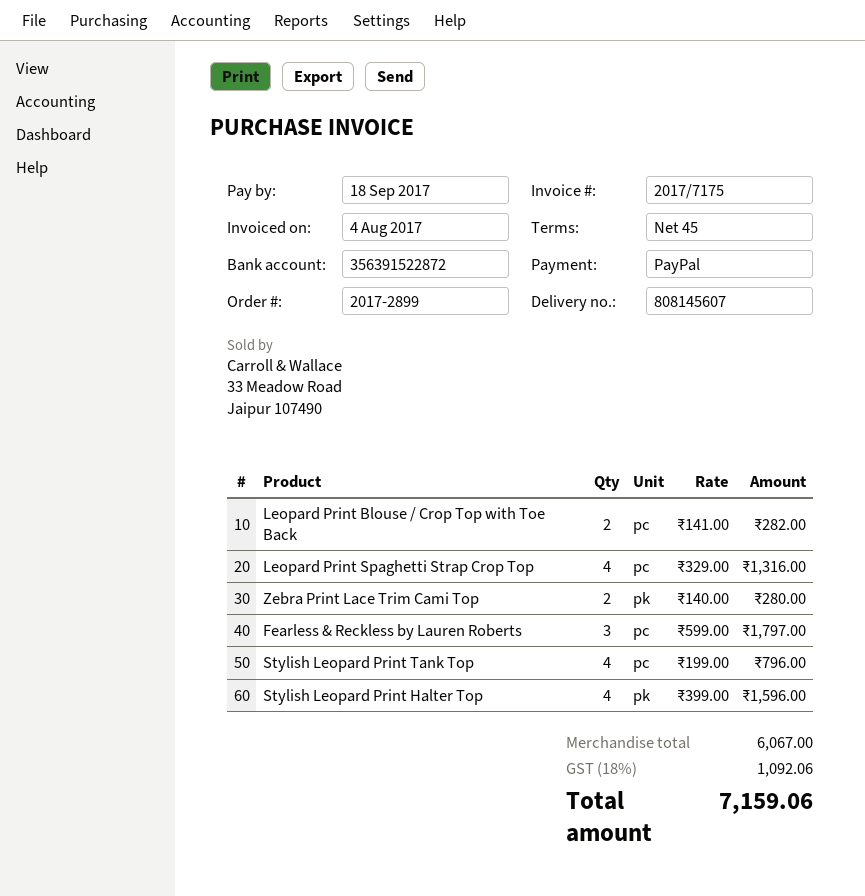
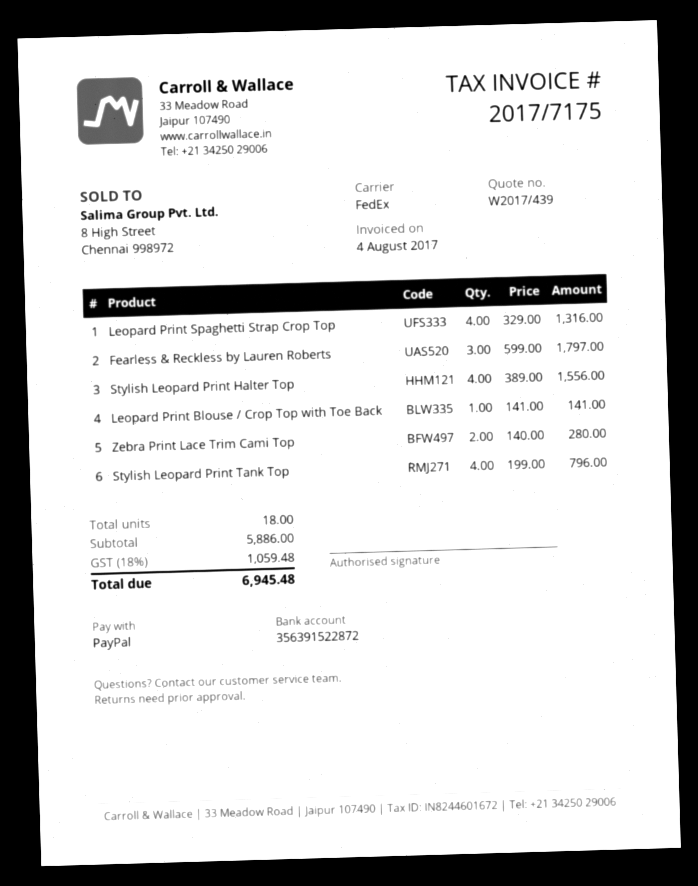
Leopard Print Blouse / Crop Top with Toe Back: 2 x 141.00 = 282.00 -> 1 x 141.00 = 141.00
Stylish Leopard Print Halter Top: 4 x 399.00 = 1596.00 -> 4 x 389.00 = 1556.00
subtotal: 6067.00 -> 5886.00
tax: 18% = 1092.06 -> 18% = 1059.48
total: 7159.06 -> 6945.48

